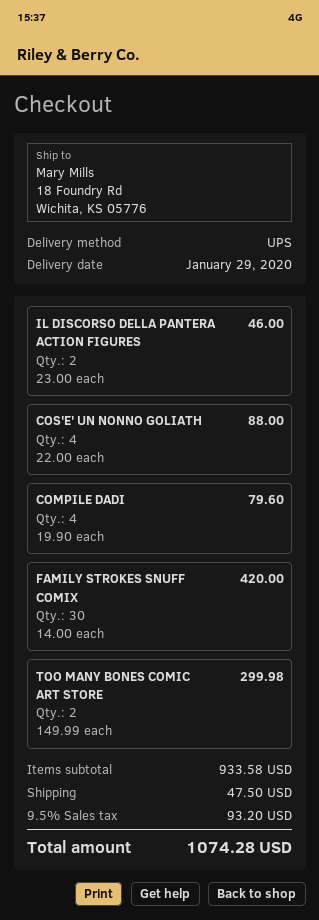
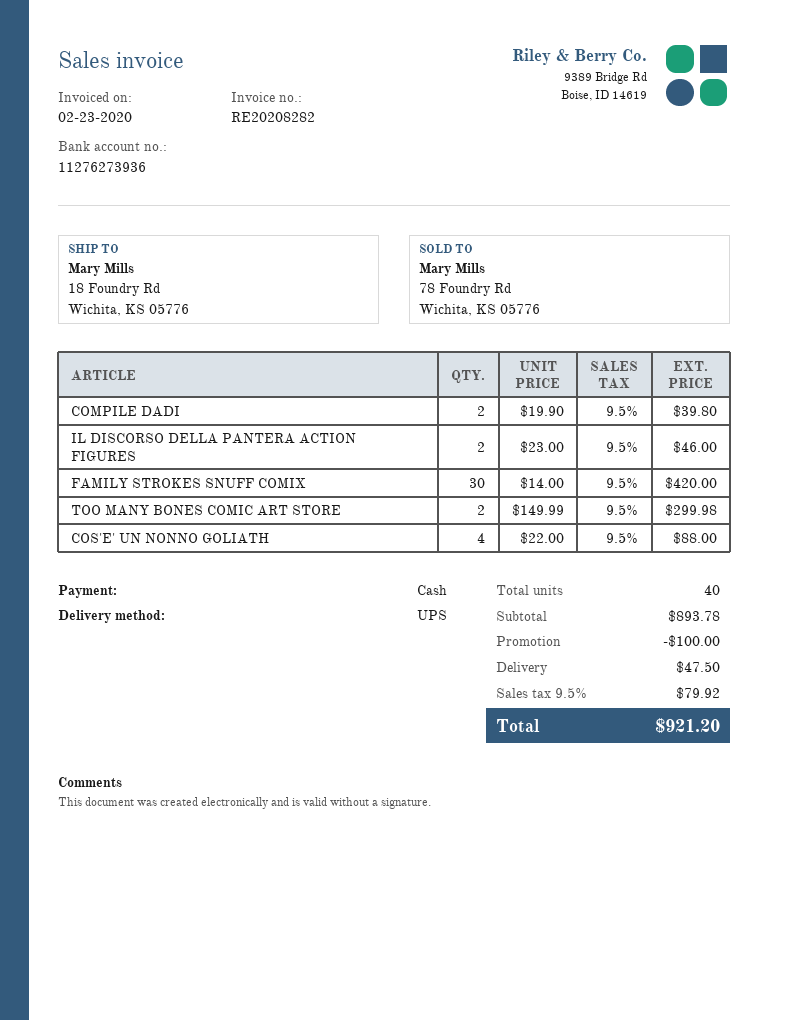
COMPILE DADI: 4 x 19.90 = 79.60 -> 2 x 19.90 = 39.80
subtotal: 933.58 -> 893.78
discount: none -> 100.00
tax: 9.5% = 93.20 -> 9.5% = 79.92
total: 1074.28 -> 921.20

